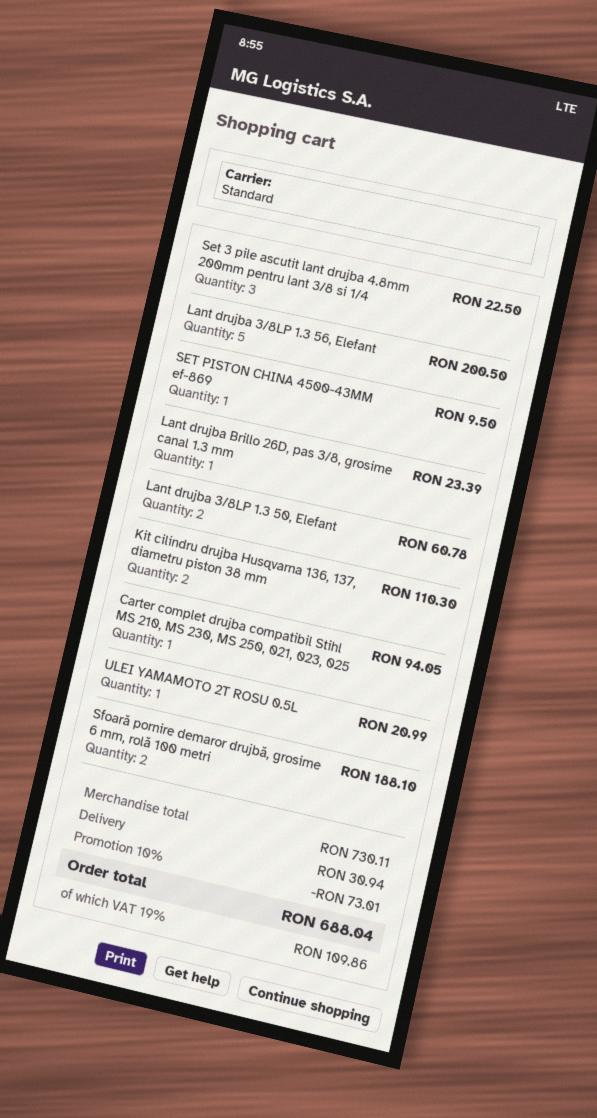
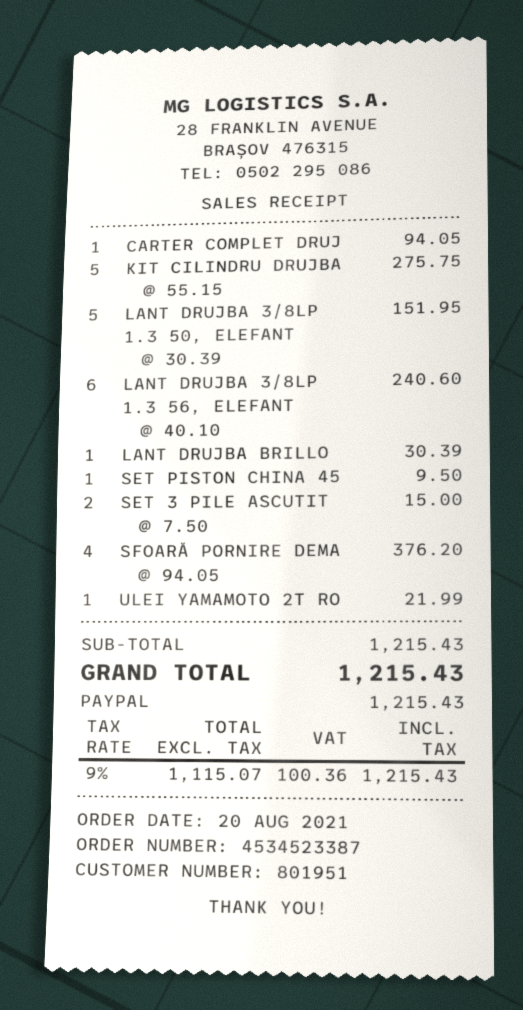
Set 3 pile ascutit lant drujba 4.8mm 200mm pentru lant 3/8 si 1/4: 3 for 22.50 -> 2 for 15.00
Lant drujba 3/8LP 1.3 56, Elefant: 5 for 200.50 -> 6 for 240.60
Lant drujba Brillo 26D, pas 3/8, grosime canal 1.3 mm: 1 for 23.39 -> 1 for 30.39
Lant drujba 3/8LP 1.3 50, Elefant: 2 for 60.78 -> 5 for 151.95
Kit cilindru drujba Husqvarna 136, 137, diametru piston 38 mm: 2 for 110.30 -> 5 for 275.75
ULEI YAMAMOTO 2T ROSU 0.5L: 1 for 20.99 -> 1 for 21.99
Sfoară pornire demaror drujbă, grosime 6 mm, rolă 100 metri: 2 for 188.10 -> 4 for 376.20
subtotal: 730.11 -> 1215.43
discount: 10% = 73.01 -> none
shipping: 30.94 -> none
tax: 19% = 109.86 -> 9% = 100.36
total: 688.04 -> 1215.43

